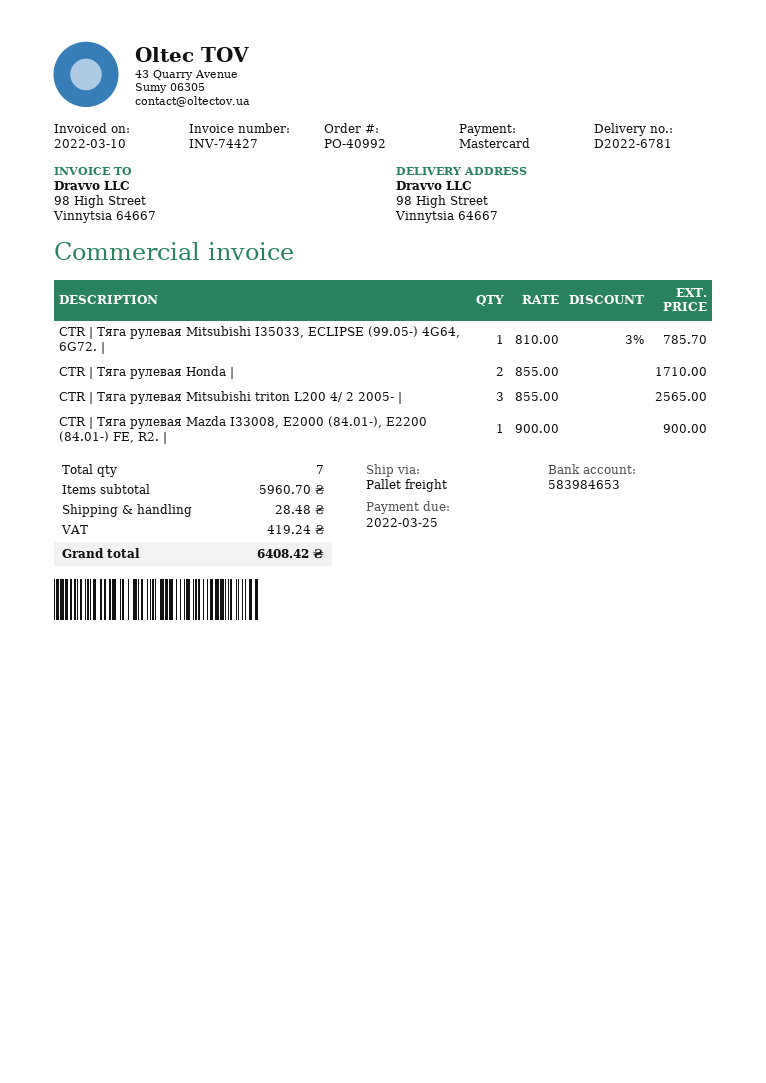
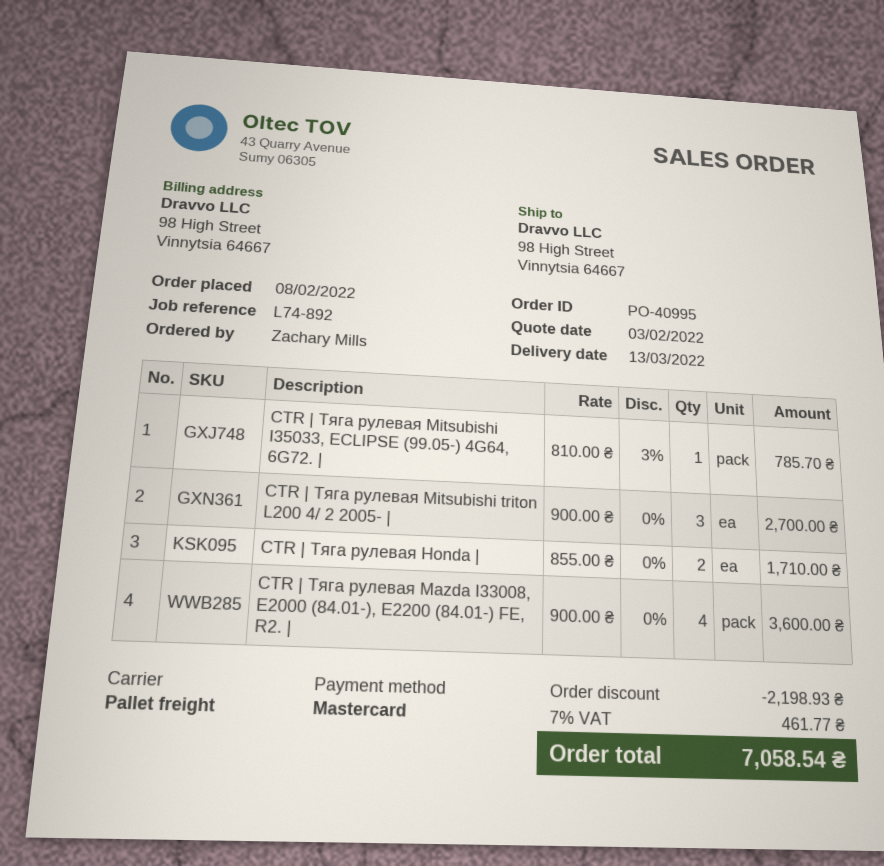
order number: PO-40992 -> PO-40995
CTR | Тяга рулевая Mitsubishi triton L200 4/ 2 2005- |: 3 x 855.00 = 2565.00 -> 3 x 900.00 = 2700.00
CTR | Тяга рулевая Mazda I33008, E2000 (84.01-), E2200 (84.01-) FE, R2. |: 1 x 900.00 = 900.00 -> 4 x 900.00 = 3600.00
discount: none -> 2198.93
shipping: 28.48 -> none
tax: 419.24 -> 461.77
total: 6408.42 -> 7058.54

